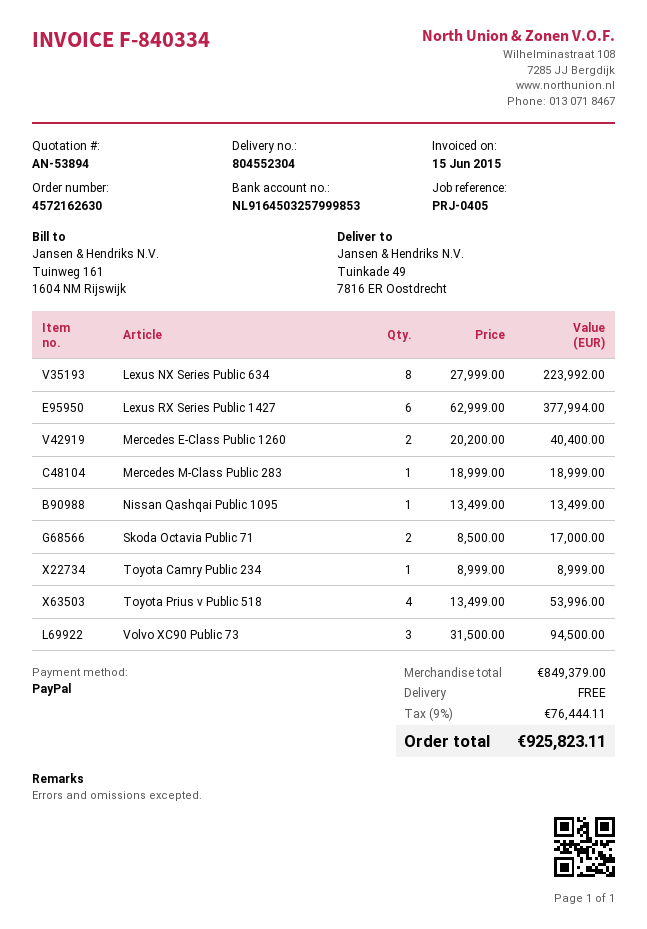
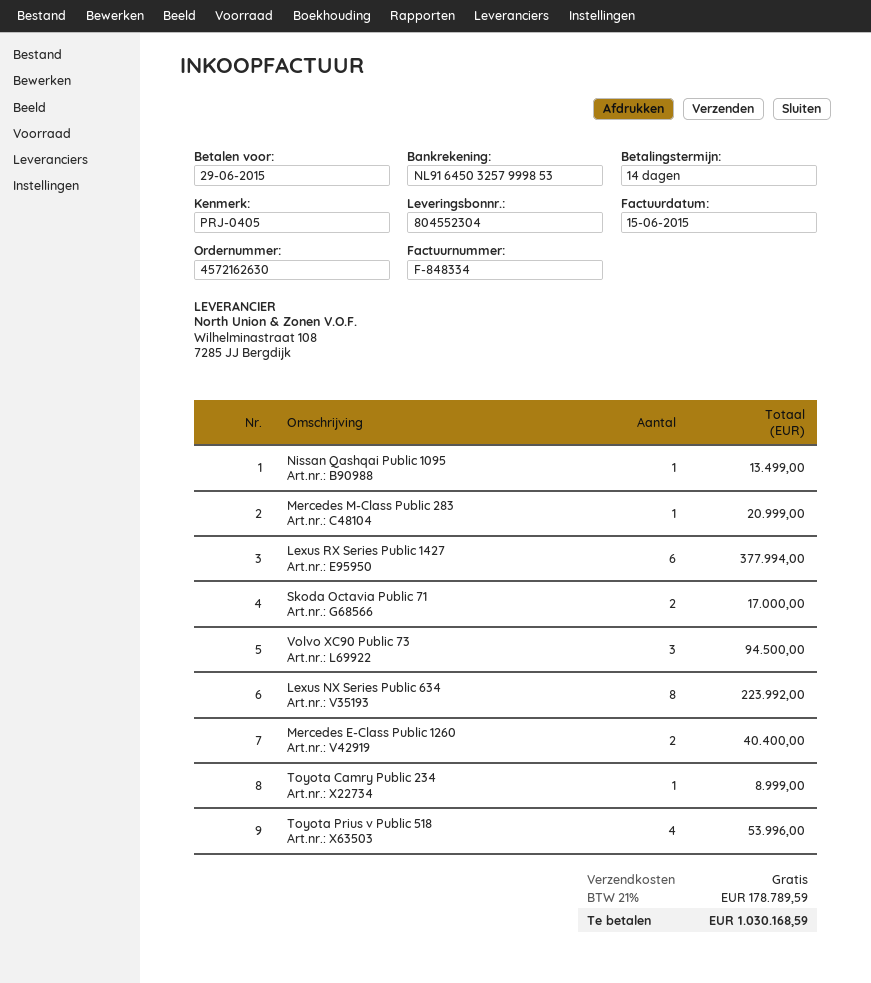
invoice number: F-840334 -> F-848334
Mercedes M-Class Public 283: 1 for 18999.00 -> 1 for 20999.00
tax: 9% = 76444.11 -> 21% = 178789.59
total: 925823.11 -> 1030168.59

